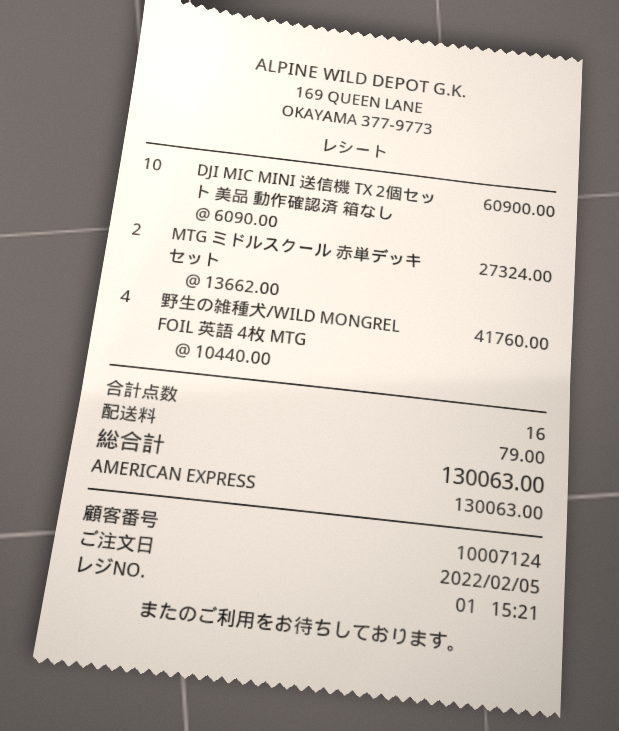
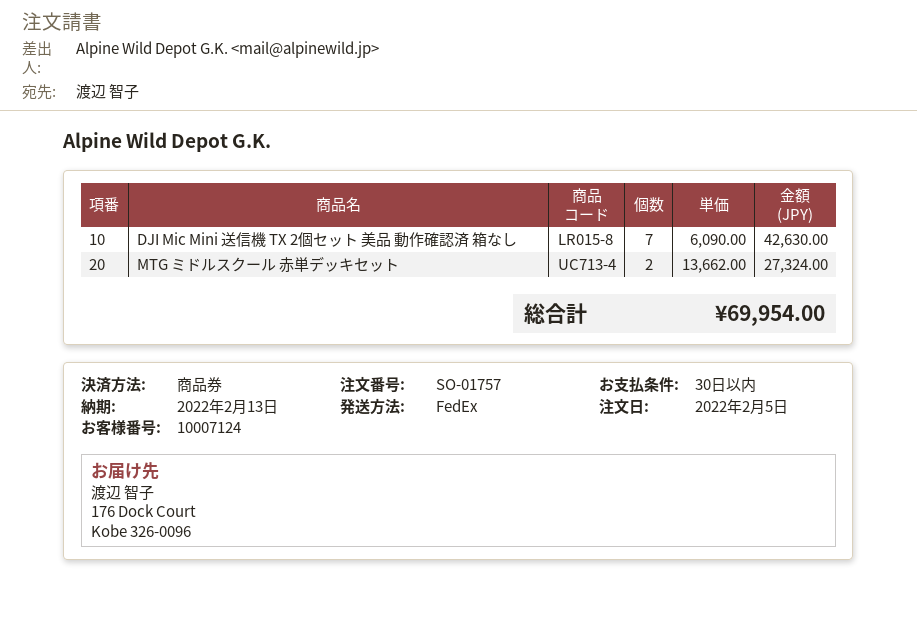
payment method: American Express -> gift card
DJI MIC MINI 送信機 TX 2個セット 美品 動作確認済 箱なし: 10 x 6090.00 = 60900.00 -> 7 x 6090.00 = 42630.00
野生の雑種犬/WILD MONGREL FOIL 英語 4枚 MTG: 4 x 10440.00 = 41760.00 -> none
shipping: 79.00 -> none
total: 130063.00 -> 69954.00

